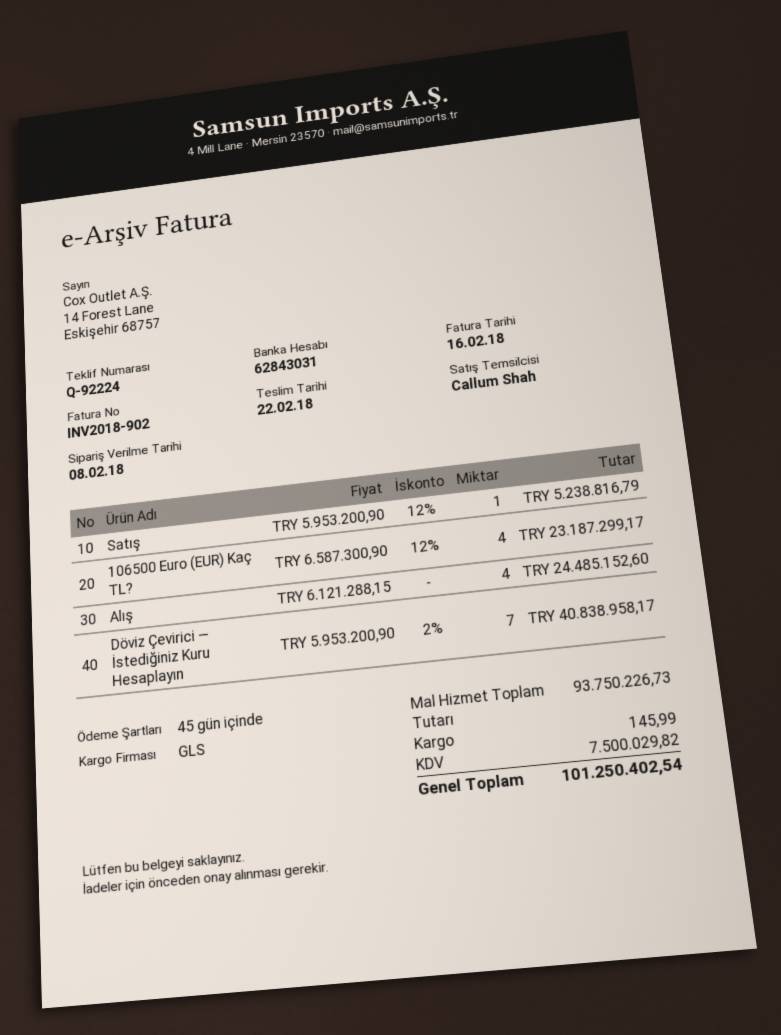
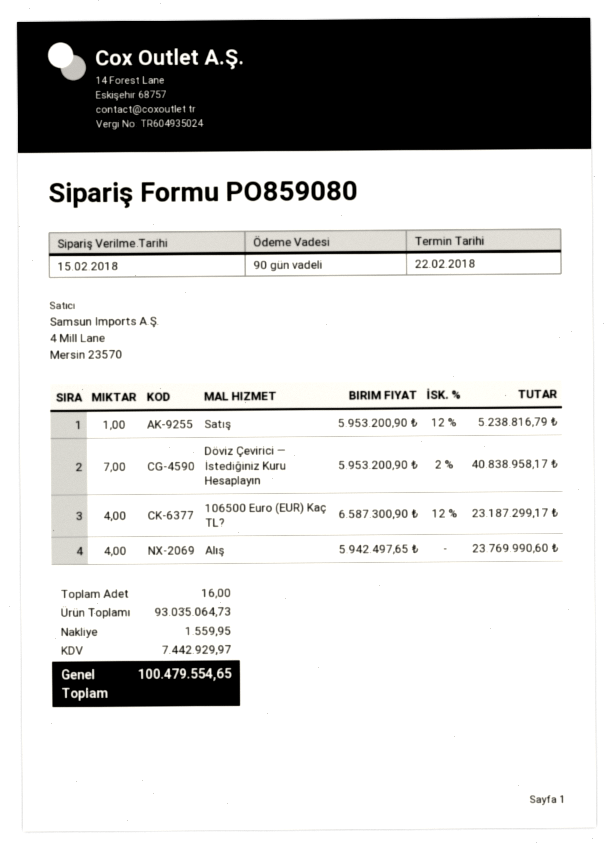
order date: 2018-02-08 -> 2018-02-15
payment terms: 45 days -> 90 days
Alış: 4 x 6121288.15 = 24485152.60 -> 4 x 5942497.65 = 23769990.60
subtotal: 93750226.73 -> 93035064.73
shipping: 145.99 -> 1559.95
tax: 7500029.82 -> 7442929.97
total: 101250402.54 -> 100479554.65

